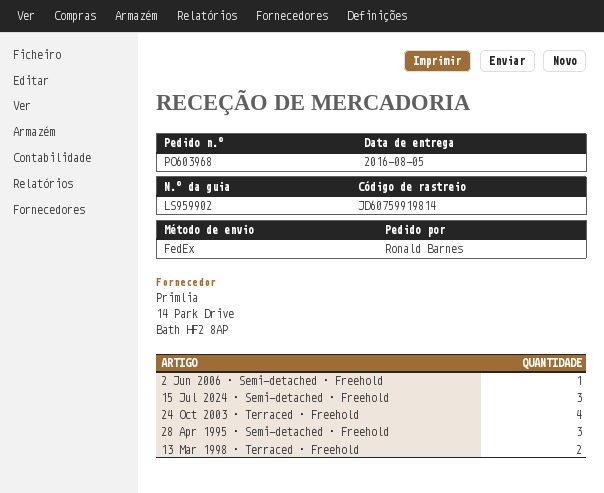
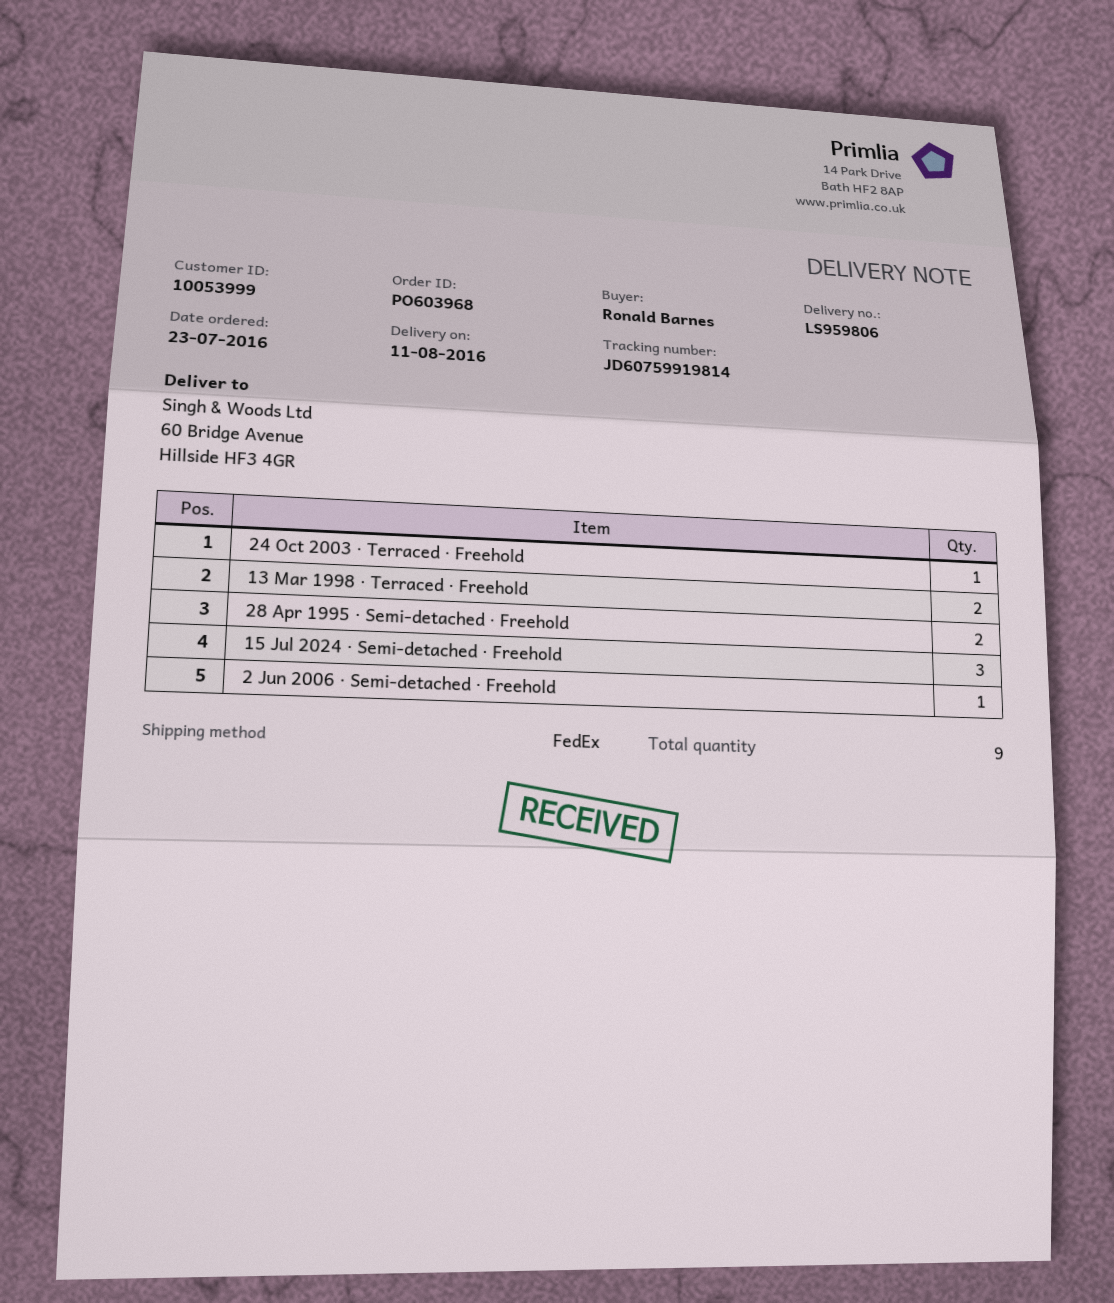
delivery note number: LS959902 -> LS959806
delivery date: 2016-08-05 -> 2016-08-11
24 Oct 2003 · Terraced · Freehold: 4 -> 1
28 Apr 1995 · Semi-detached · Freehold: 3 -> 2

